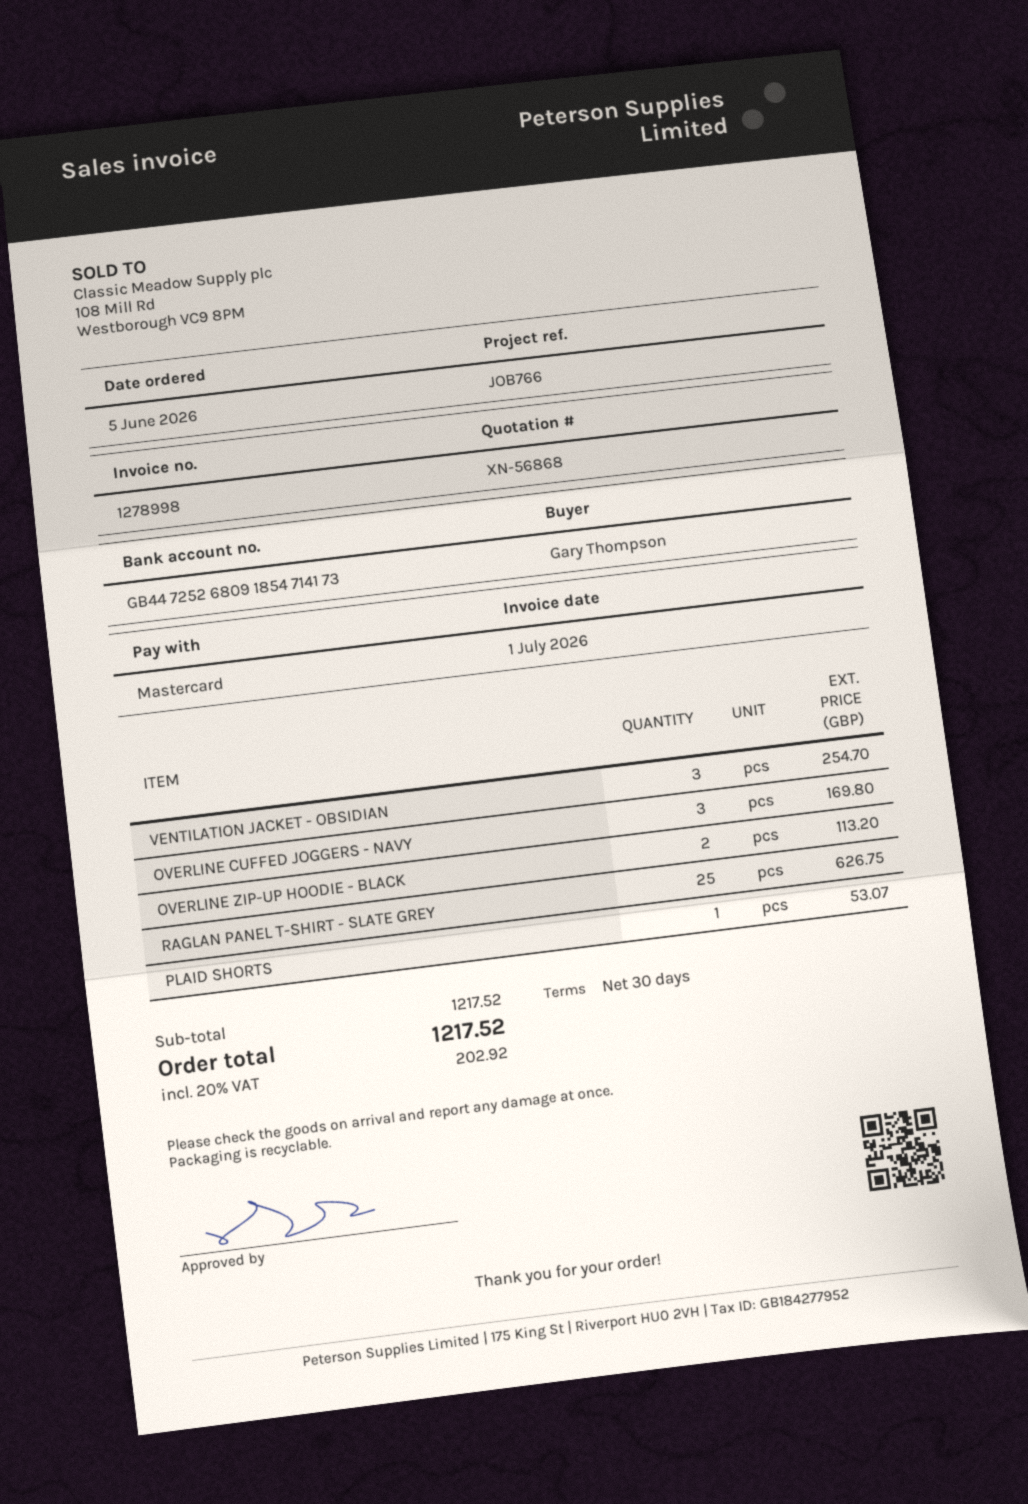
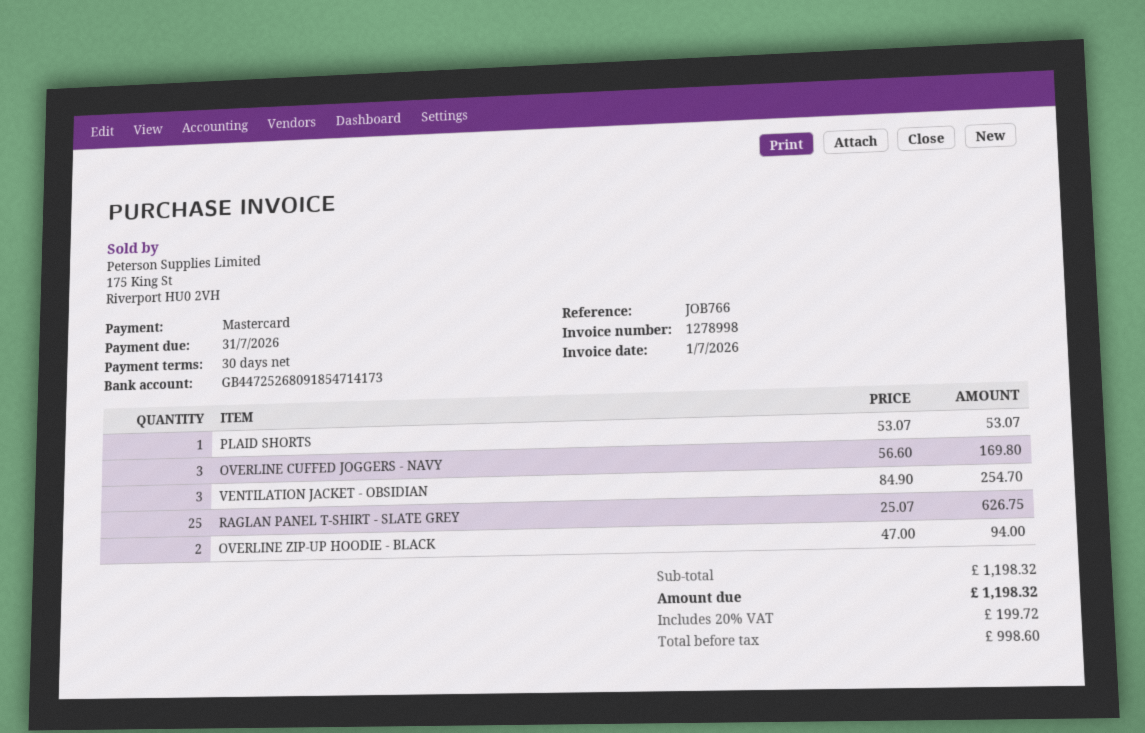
OVERLINE ZIP-UP HOODIE - BLACK: 2 for 113.20 -> 2 for 94.00
subtotal: 1217.52 -> 1198.32
tax: 20% = 202.92 -> 20% = 199.72
total: 1217.52 -> 1198.32

